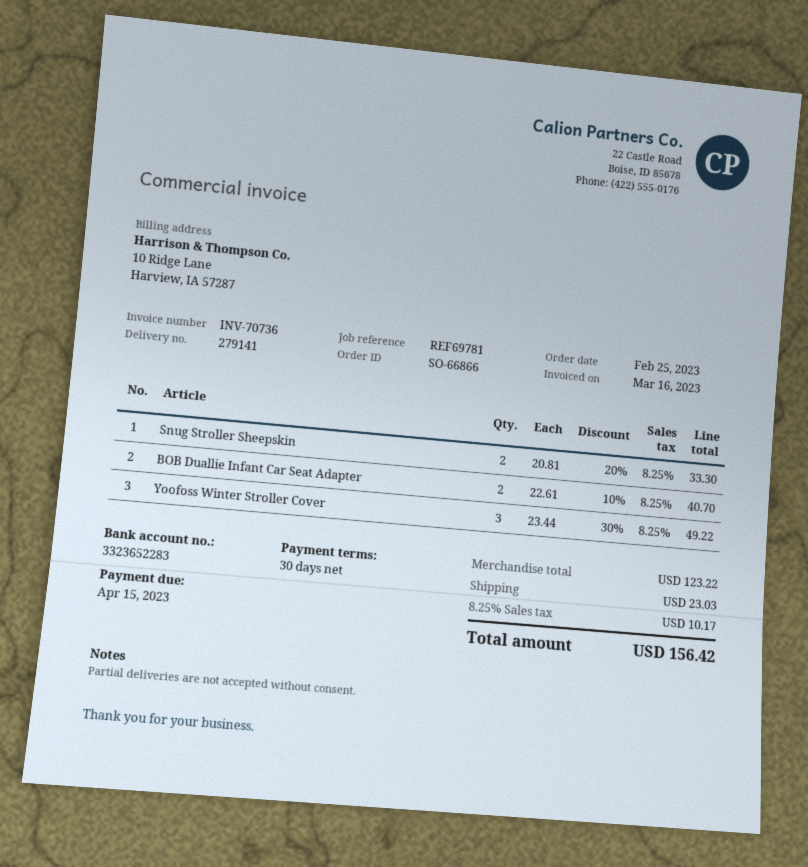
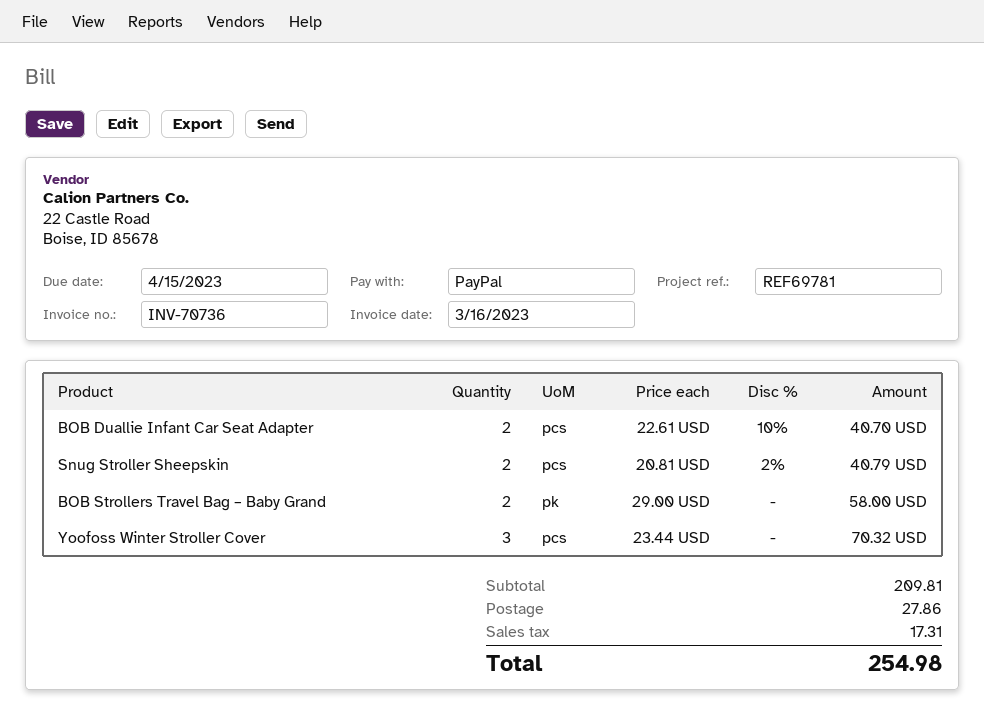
Snug Stroller Sheepskin: 2 x 20.81 - 20% = 33.30 -> 2 x 20.81 - 2% = 40.79
Yoofoss Winter Stroller Cover: 3 x 23.44 - 30% = 49.22 -> 3 x 23.44 = 70.32
BOB Strollers Travel Bag – Baby Grand: none -> 2 x 29.00 = 58.00
subtotal: 123.22 -> 209.81
shipping: 23.03 -> 27.86
tax: 10.17 -> 17.31
total: 156.42 -> 254.98

